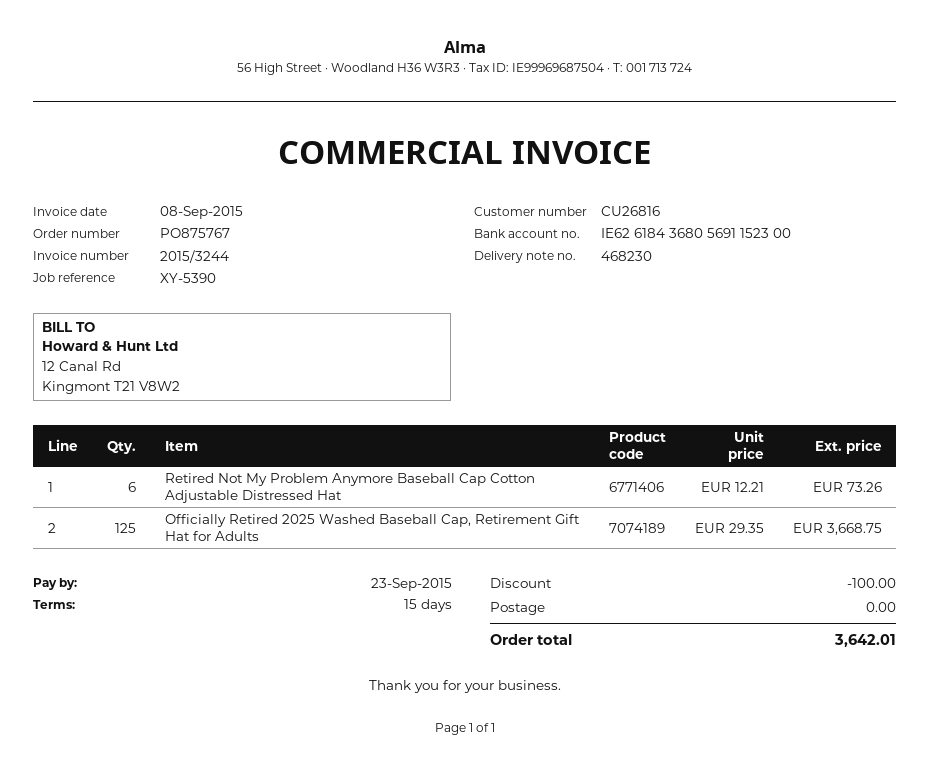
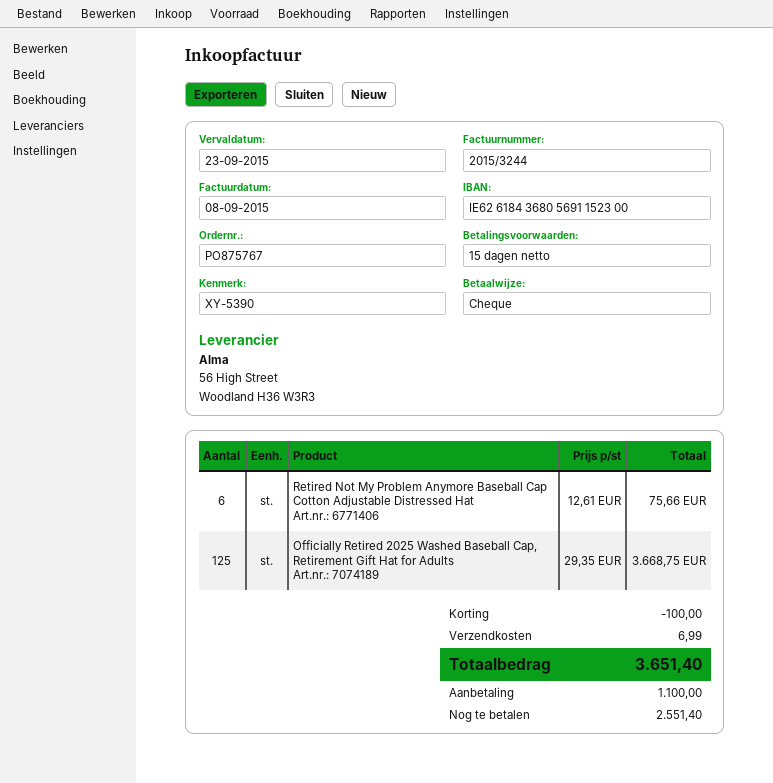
Retired Not My Problem Anymore Baseball Cap Cotton Adjustable Distressed Hat: 6 x 12.21 = 73.26 -> 6 x 12.61 = 75.66
shipping: 0.00 -> 6.99
total: 3642.01 -> 3651.40

